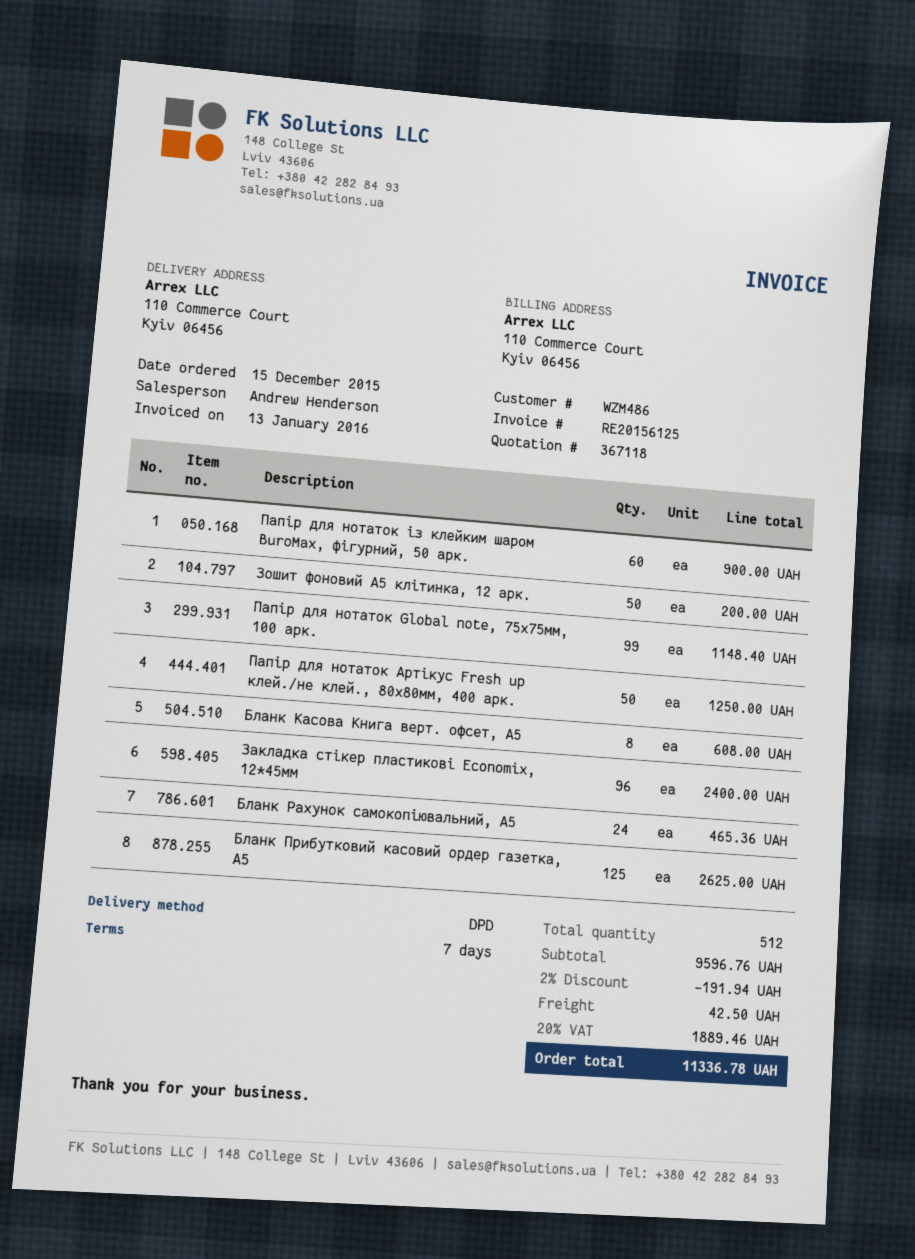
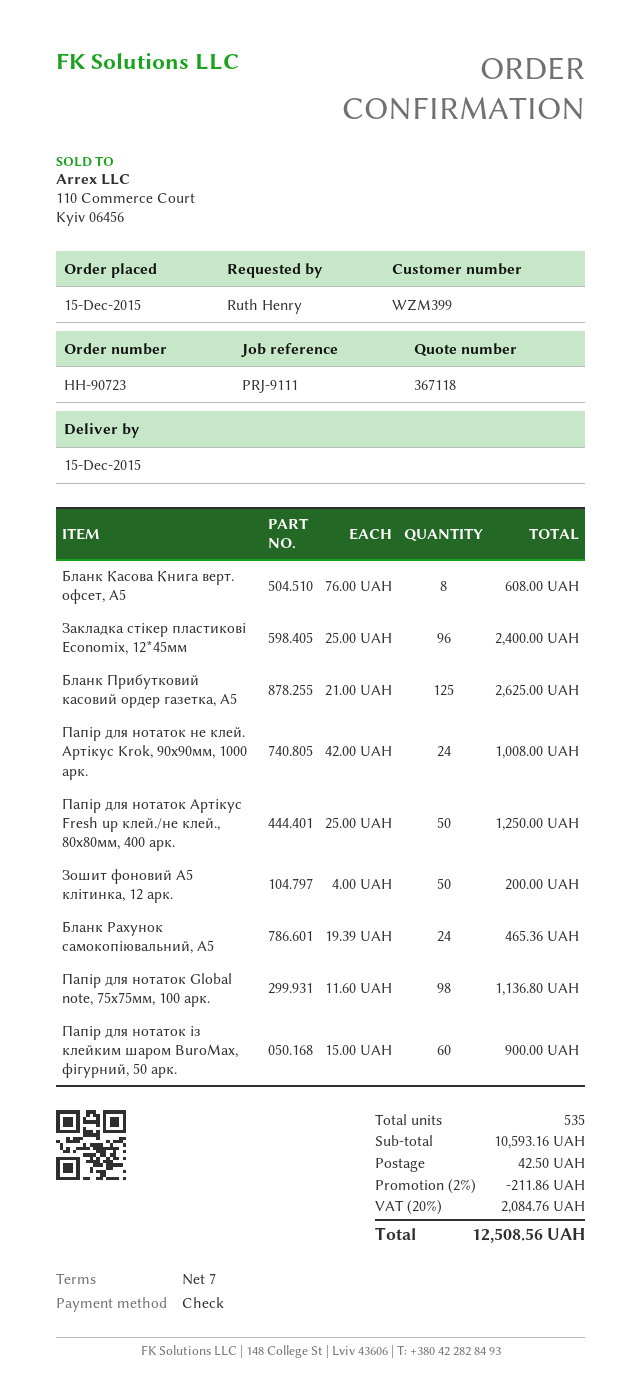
customer number: WZM486 -> WZM399
Папір для нотаток Global note, 75х75мм, 100 арк.: 99 for 1148.40 -> 98 for 1136.80
Папір для нотаток не клей. Артікус Krok, 90х90мм, 1000 арк.: none -> 24 for 1008.00
total quantity: 512 -> 535
subtotal: 9596.76 -> 10593.16
discount: 2% = 191.94 -> 2% = 211.86
tax: 20% = 1889.46 -> 20% = 2084.76
total: 11336.78 -> 12508.56

